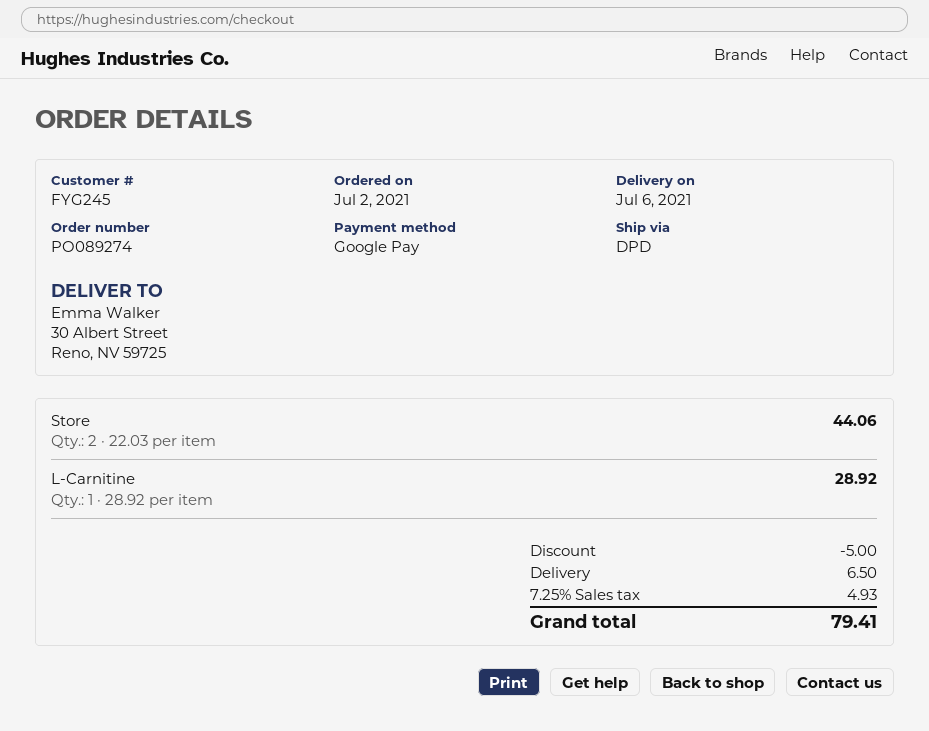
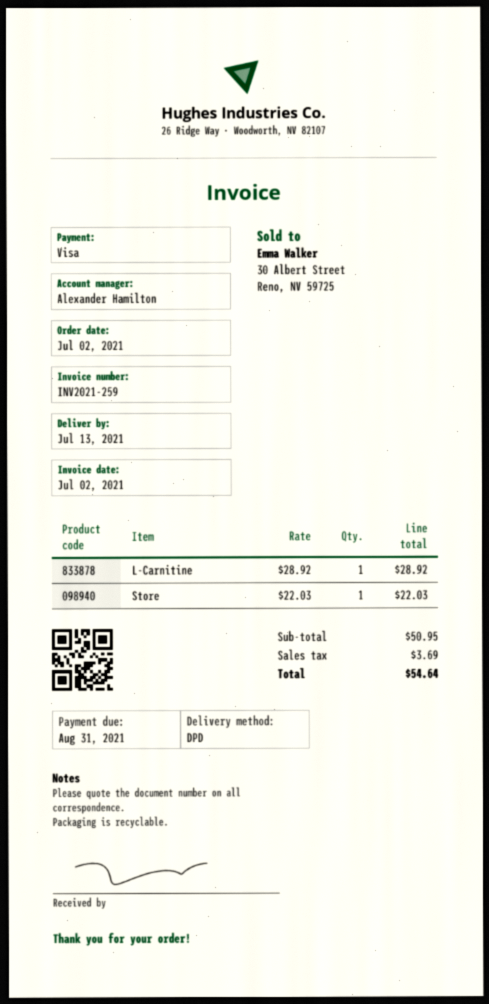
delivery date: 2021-07-06 -> 2021-07-13
payment method: Google Pay -> Visa
Store: 2 x 22.03 = 44.06 -> 1 x 22.03 = 22.03
discount: 5.00 -> none
shipping: 6.50 -> none
tax: 4.93 -> 3.69
total: 79.41 -> 54.64

